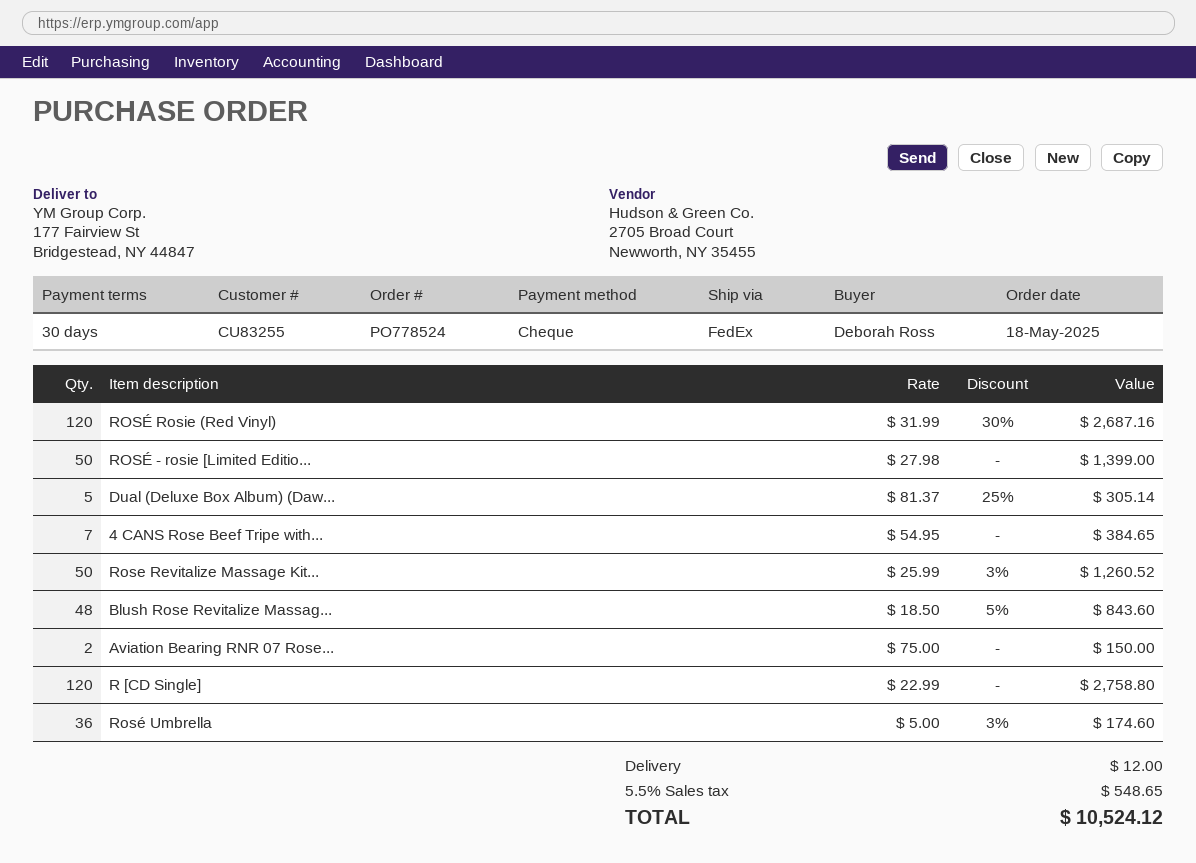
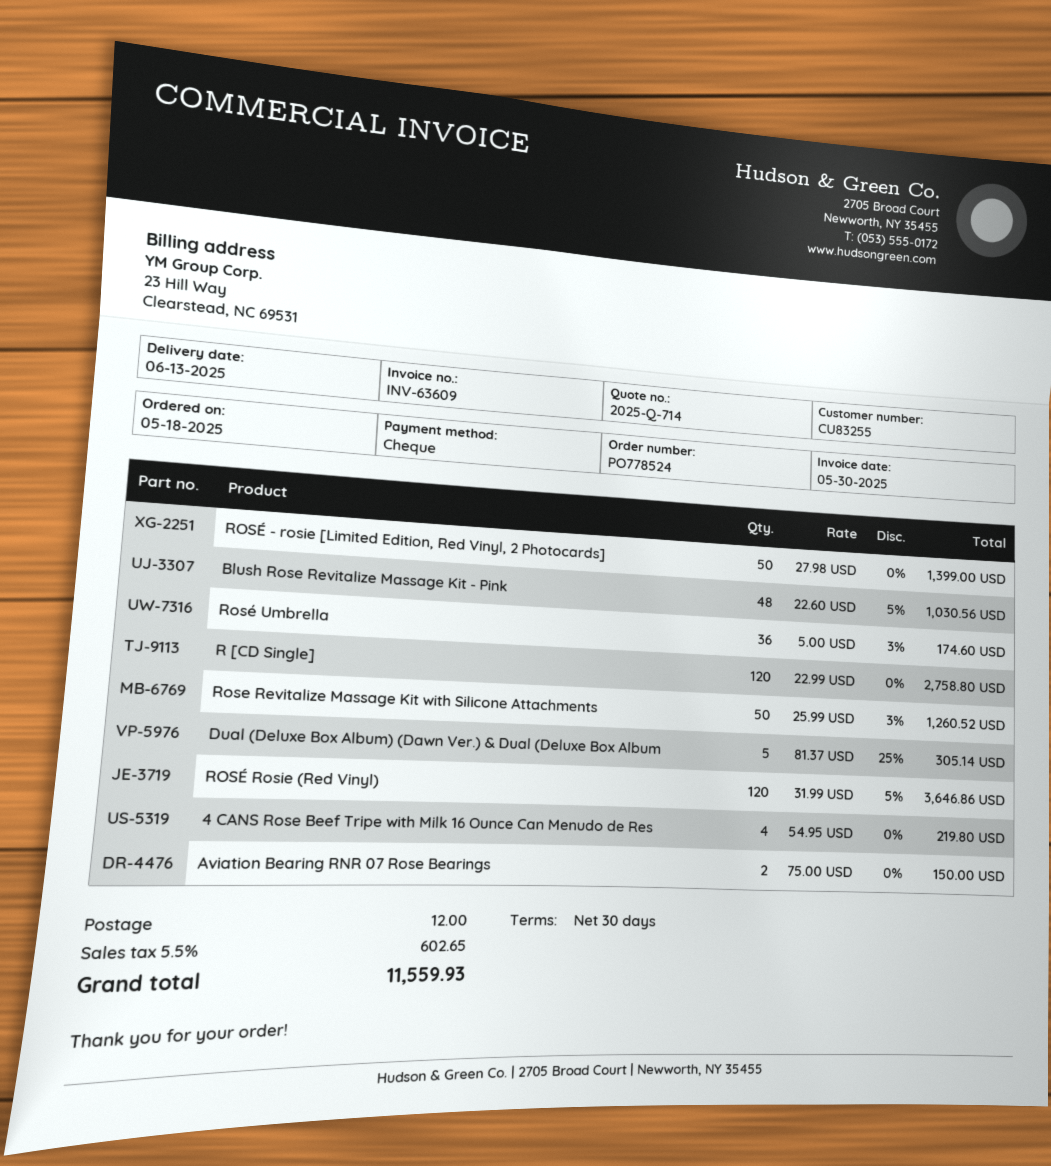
ROSÉ Rosie (Red Vinyl): 120 x 31.99 - 30% = 2687.16 -> 120 x 31.99 - 5% = 3646.86
4 CANS Rose Beef Tripe with...: 7 x 54.95 = 384.65 -> 4 x 54.95 = 219.80
Blush Rose Revitalize Massag...: 48 x 18.50 - 5% = 843.60 -> 48 x 22.60 - 5% = 1030.56
tax: 5.5% = 548.65 -> 5.5% = 602.65
total: 10524.12 -> 11559.93

